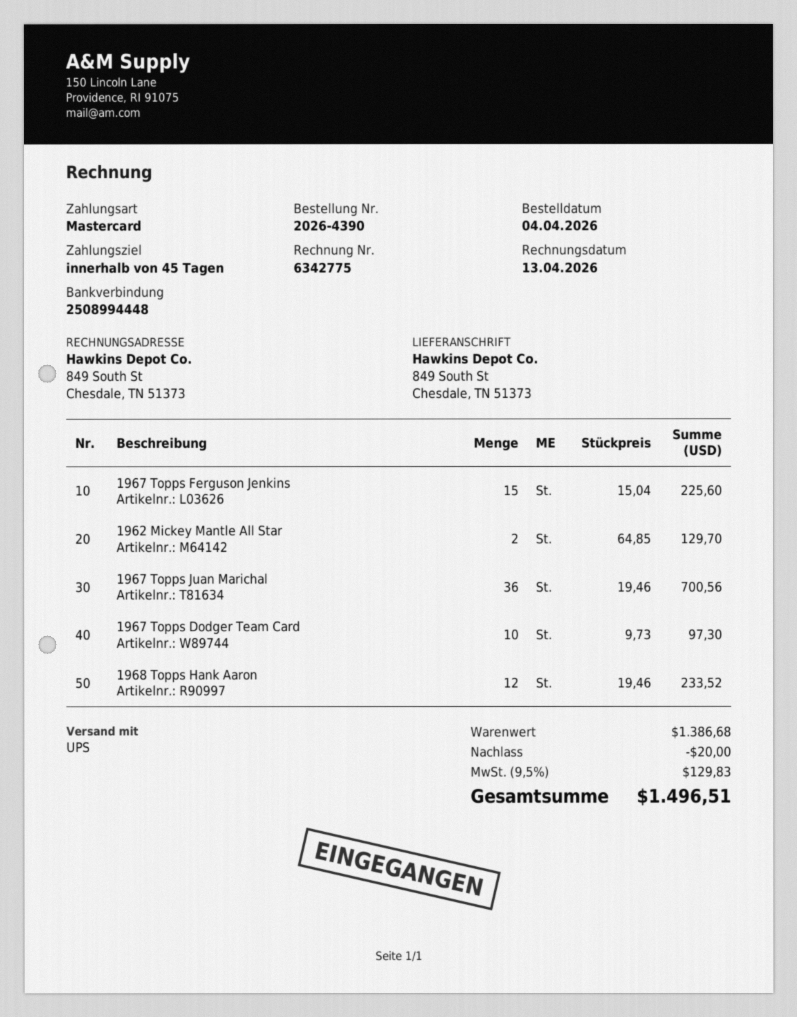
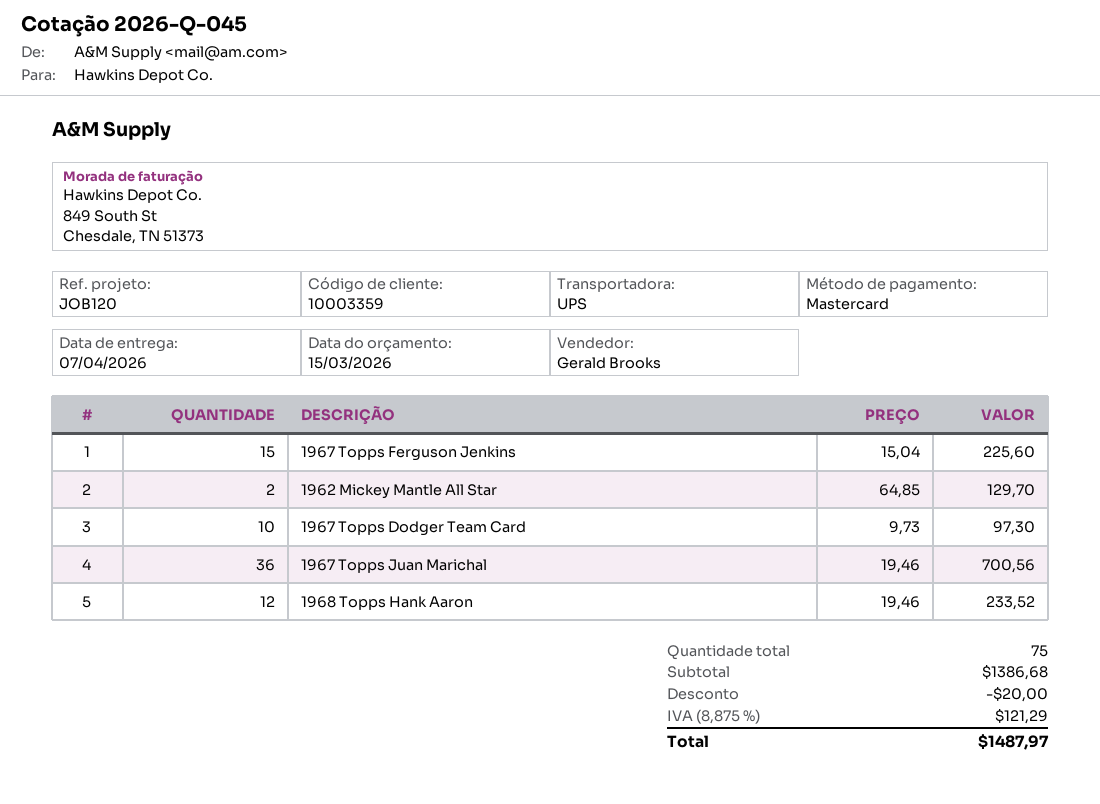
tax: 9.5% = 129.83 -> 8.875% = 121.29
total: 1496.51 -> 1487.97

